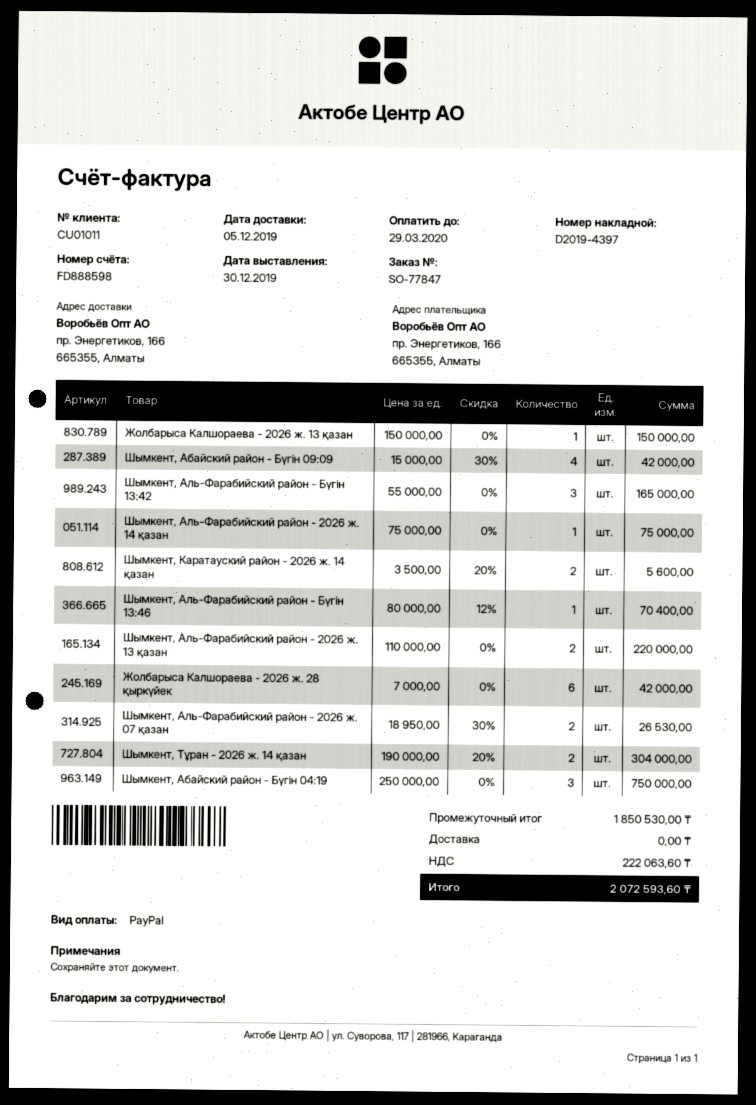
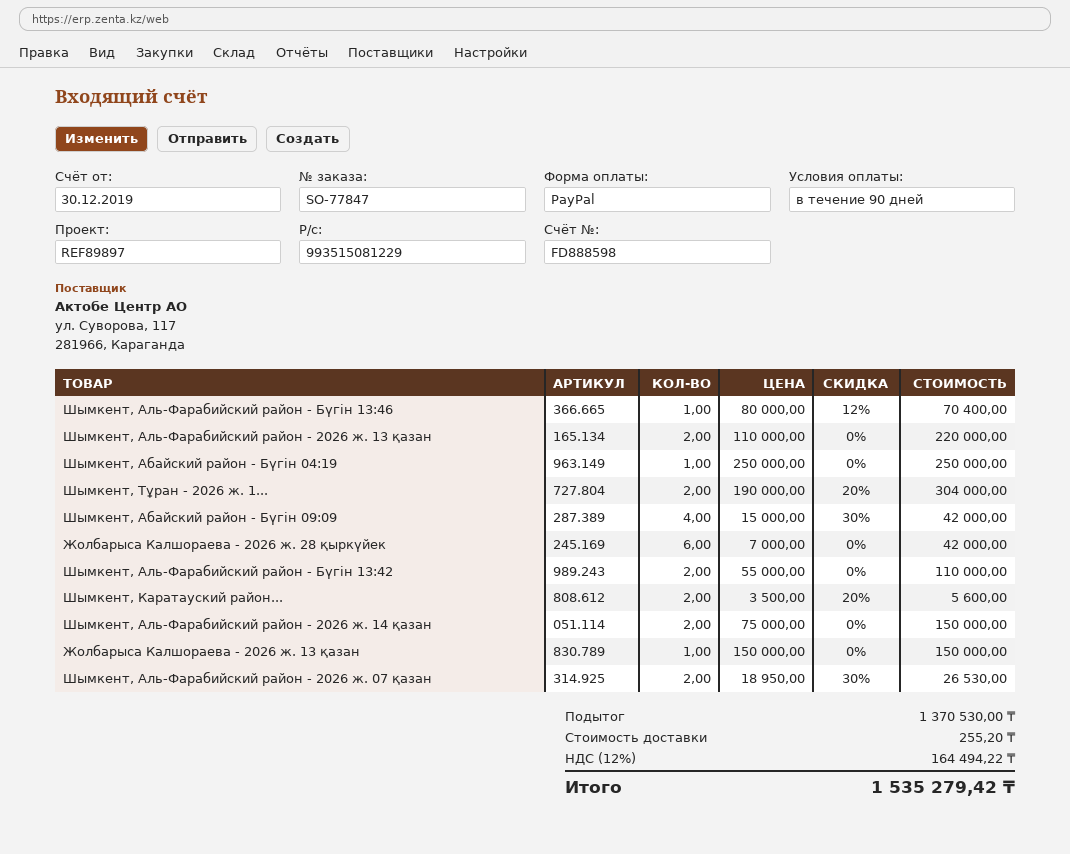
Шымкент, Аль-Фарабийский район - Бүгін 13:42: 3 x 55000.00 = 165000.00 -> 2 x 55000.00 = 110000.00
Шымкент, Аль-Фарабийский район - 2026 ж. 14 қазан: 1 x 75000.00 = 75000.00 -> 2 x 75000.00 = 150000.00
Шымкент, Абайский район - Бүгін 04:19: 3 x 250000.00 = 750000.00 -> 1 x 250000.00 = 250000.00
subtotal: 1850530.00 -> 1370530.00
shipping: 0.00 -> 255.20
tax: 222063.60 -> 164494.22
total: 2072593.60 -> 1535279.42

